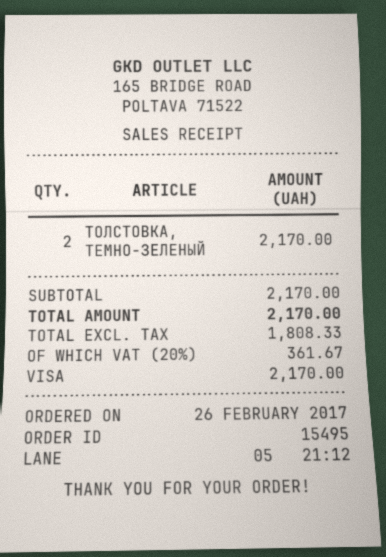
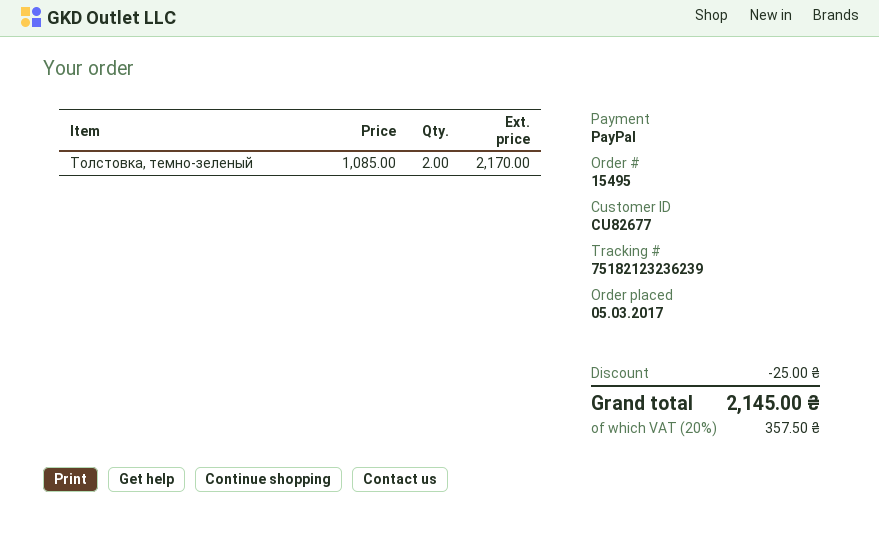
order date: 2017-02-26 -> 2017-03-05
payment method: Visa -> PayPal
discount: none -> 25.00
tax: 20% = 361.67 -> 20% = 357.50
total: 2170.00 -> 2145.00

